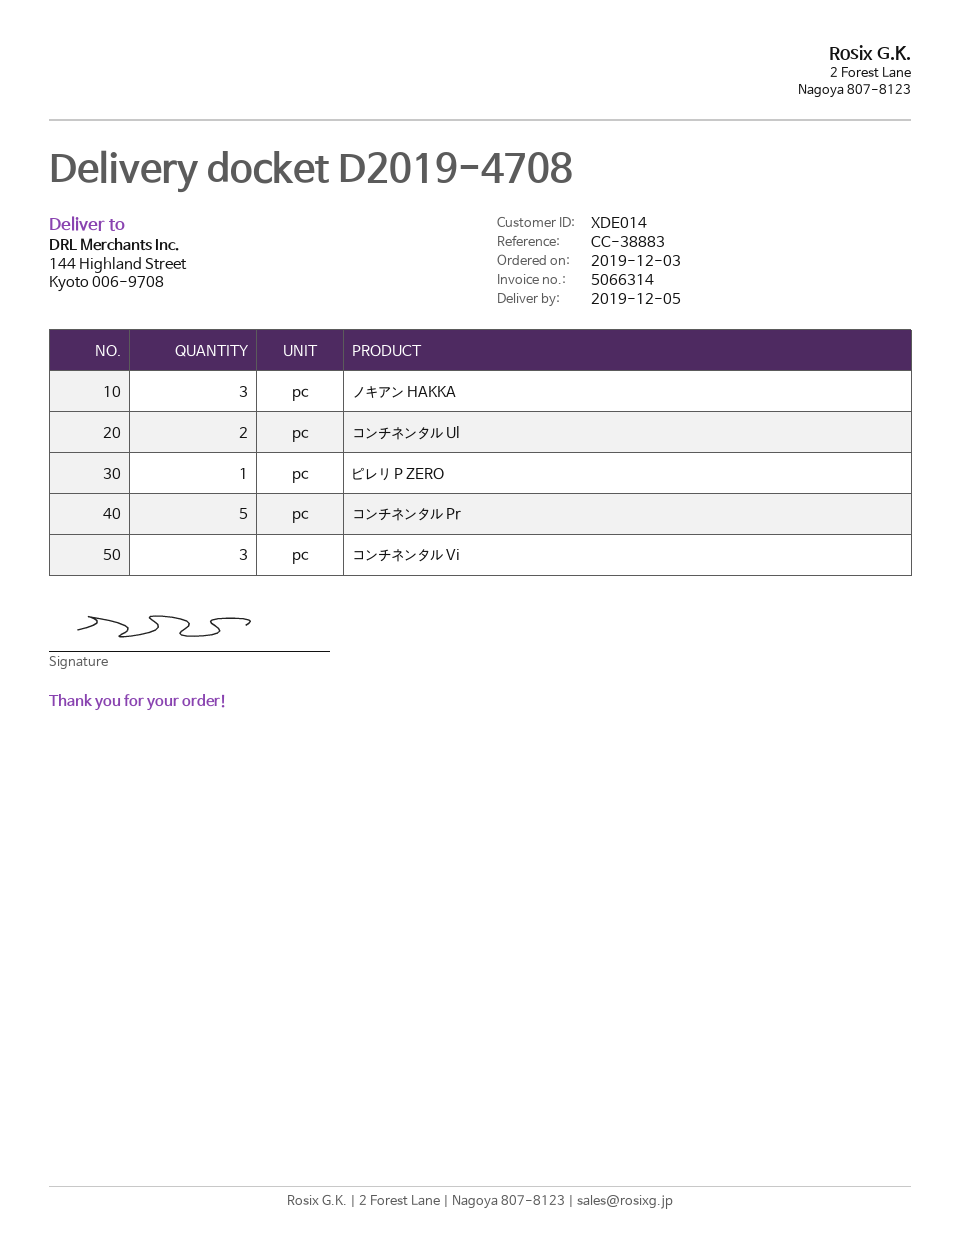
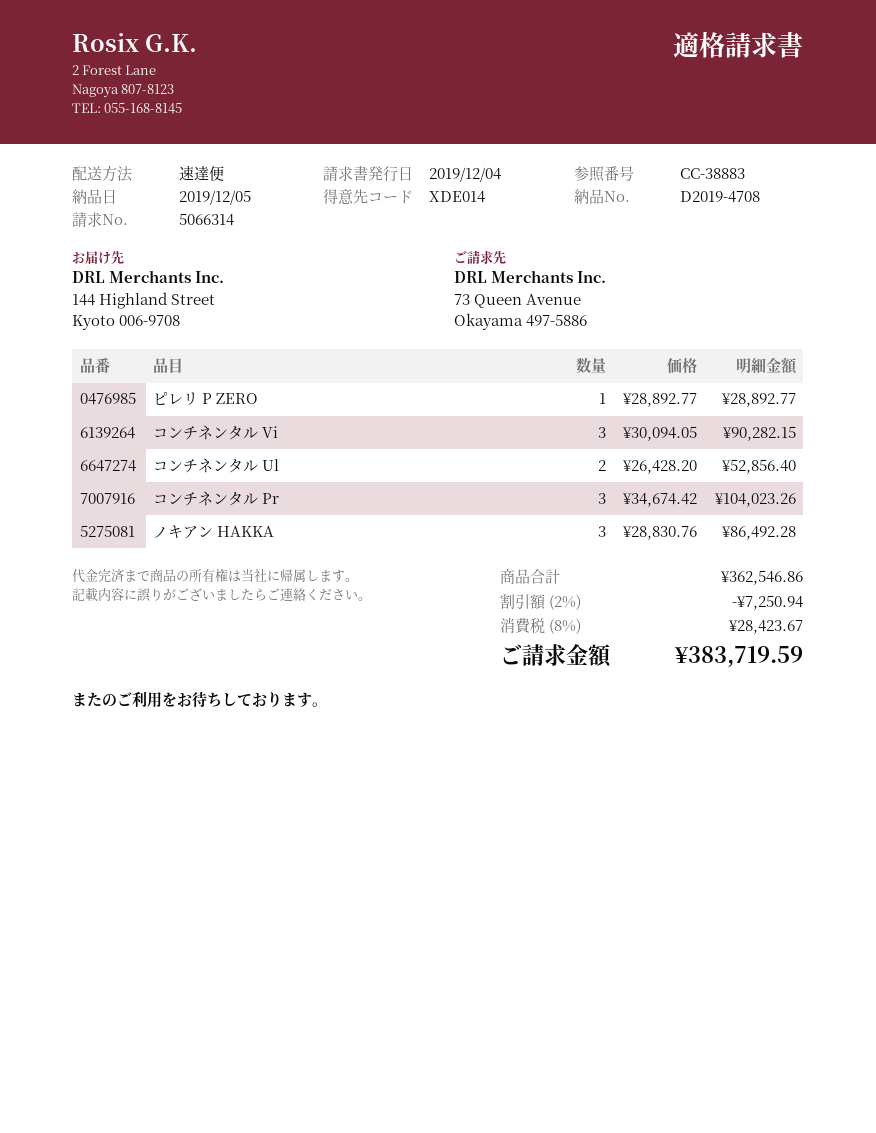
コンチネンタル Pr: 5 -> 3

